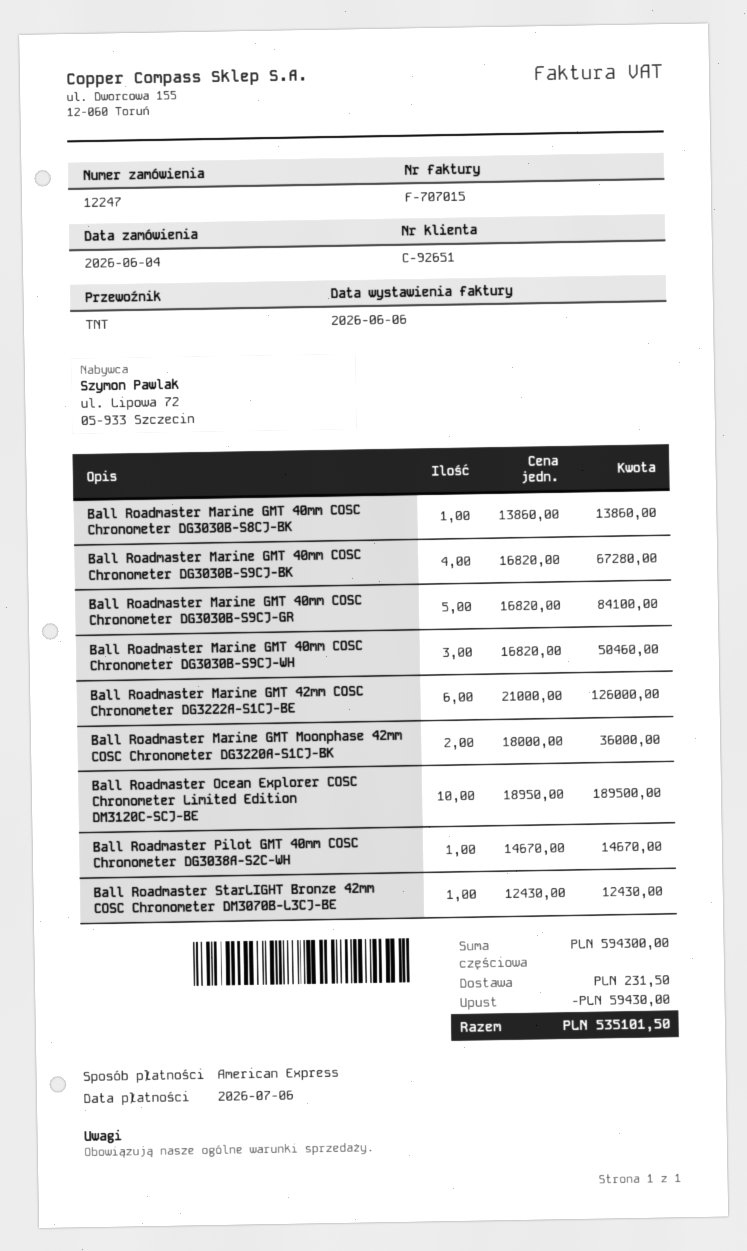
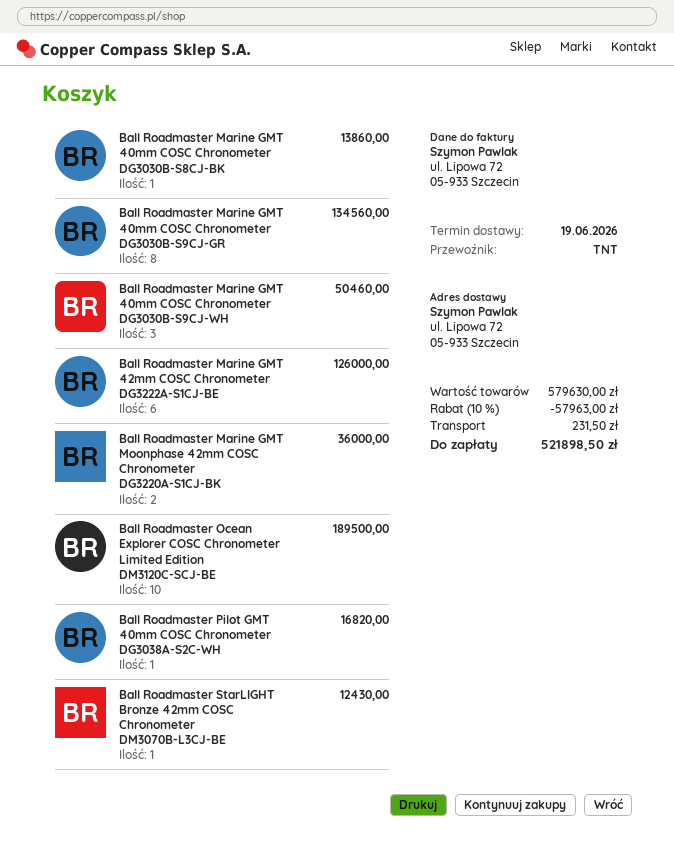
Ball Roadmaster Marine GMT 40mm COSC Chronometer DG3030B-S9CJ-BK: 4 for 67280.00 -> none
Ball Roadmaster Marine GMT 40mm COSC Chronometer DG3030B-S9CJ-GR: 5 for 84100.00 -> 8 for 134560.00
Ball Roadmaster Pilot GMT 40mm COSC Chronometer DG3038A-S2C-WH: 1 for 14670.00 -> 1 for 16820.00
subtotal: 594300.00 -> 579630.00
discount: 59430.00 -> 57963.00
total: 535101.50 -> 521898.50

